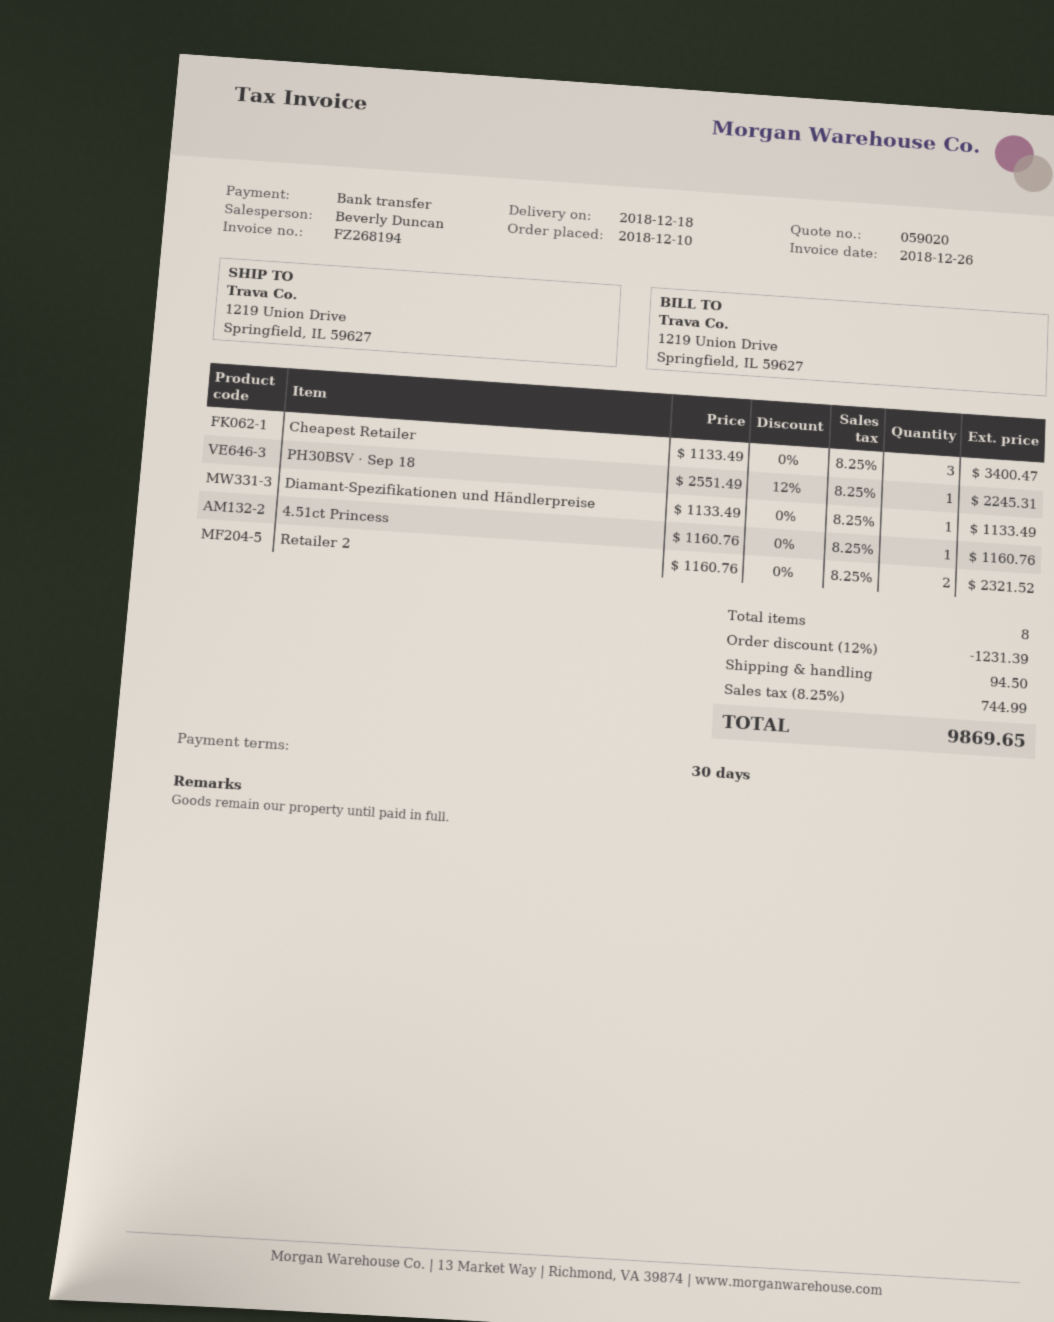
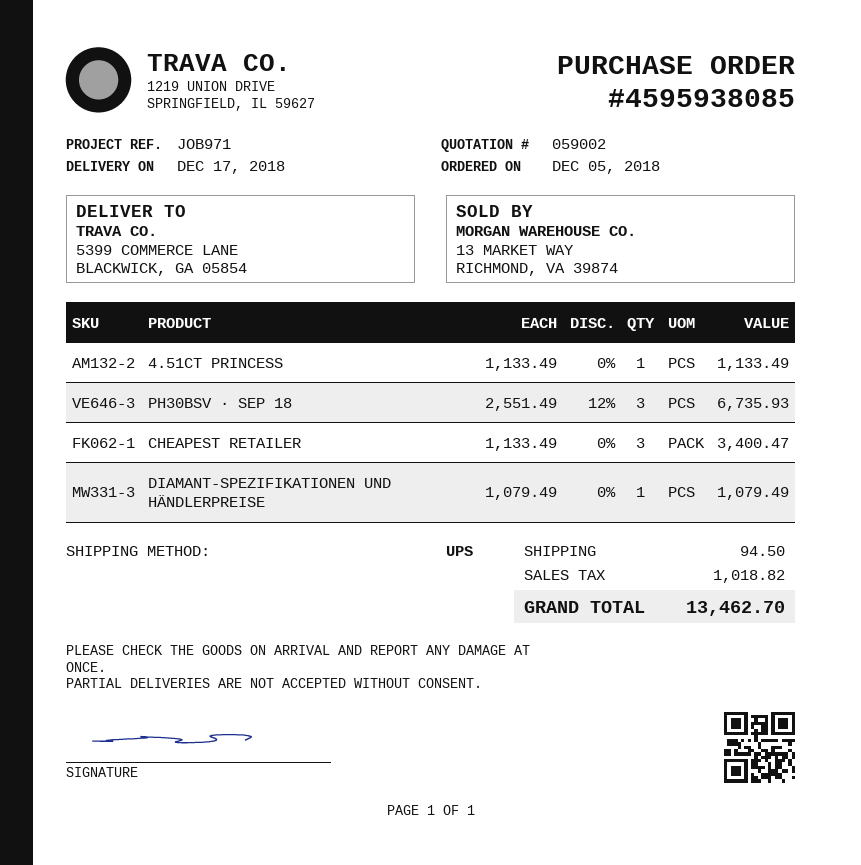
quote number: 059020 -> 059002
order date: 2018-12-10 -> 2018-12-05
delivery date: 2018-12-18 -> 2018-12-17
ship to: 1219 Union Drive, Springfield, IL 59627 -> 5399 COMMERCE LANE, BLACKWICK, GA 05854
PH30BSV · Sep 18: 1 x 2551.49 - 12% = 2245.31 -> 3 x 2551.49 - 12% = 6735.93
Diamant-Spezifikationen und Händlerpreise: 1 x 1133.49 = 1133.49 -> 1 x 1079.49 = 1079.49
4.51ct Princess: 1 x 1160.76 = 1160.76 -> 1 x 1133.49 = 1133.49
Retailer 2: 2 x 1160.76 = 2321.52 -> none
discount: 12% = 1231.39 -> none
tax: 744.99 -> 1018.82
total: 9869.65 -> 13462.70

